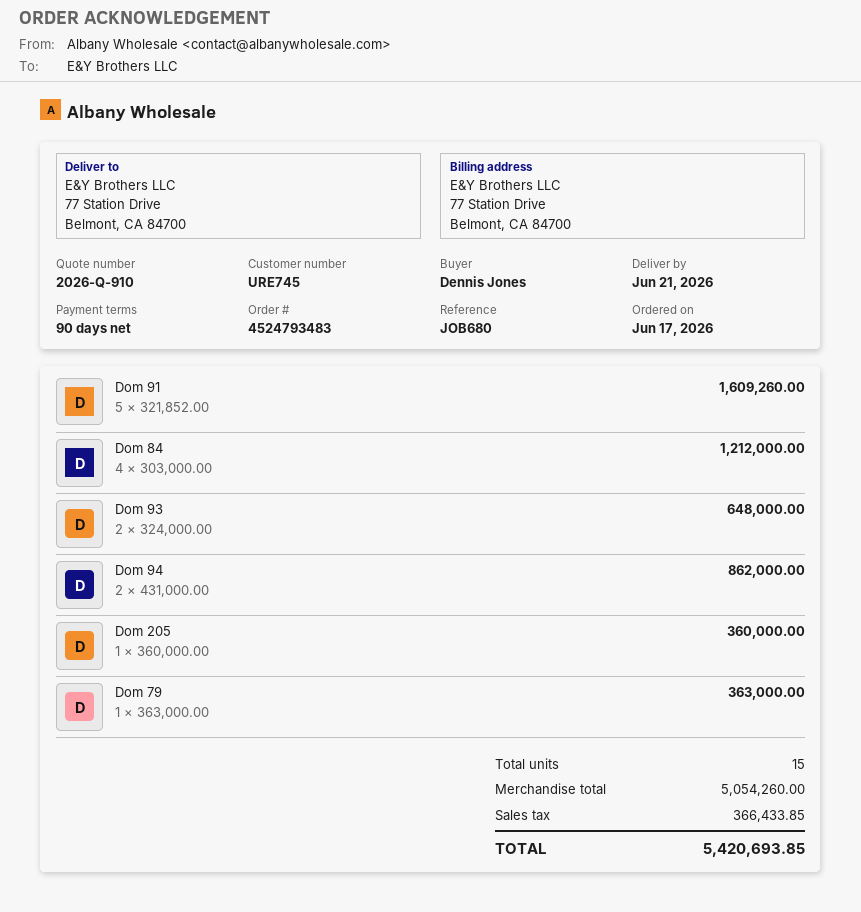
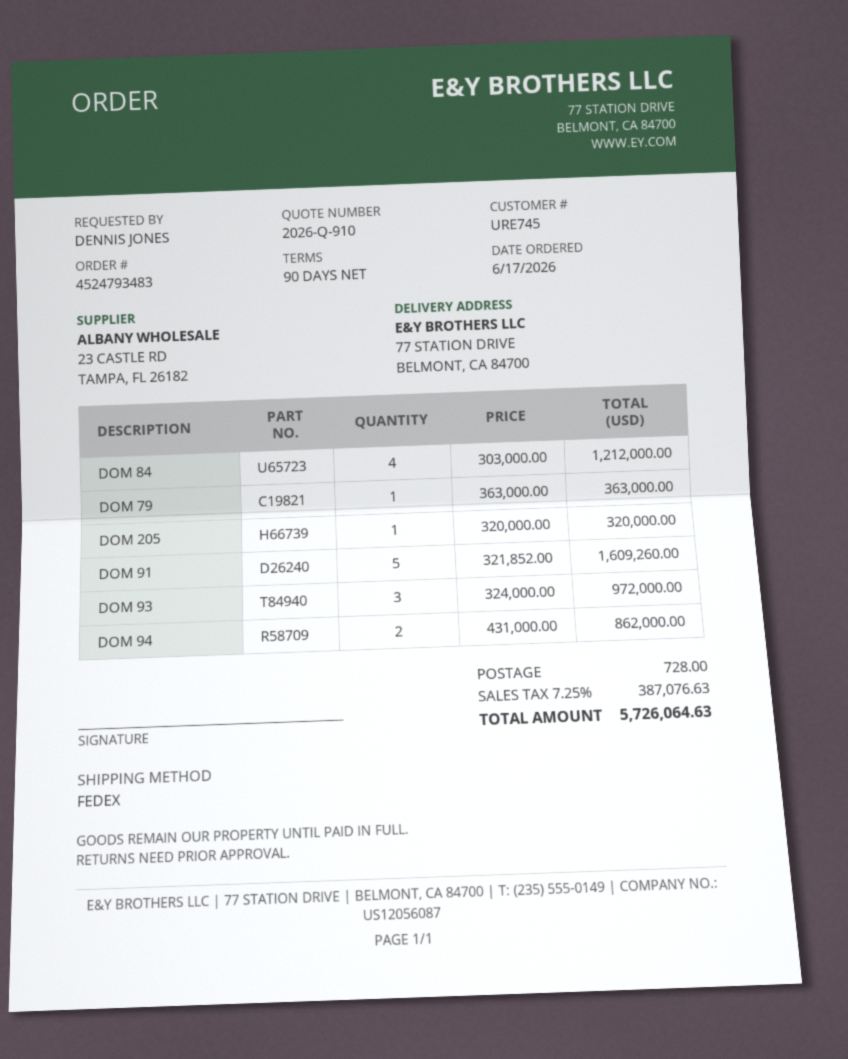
Dom 93: 2 x 324000.00 = 648000.00 -> 3 x 324000.00 = 972000.00
Dom 205: 1 x 360000.00 = 360000.00 -> 1 x 320000.00 = 320000.00
shipping: none -> 728.00
tax: 366433.85 -> 387076.63
total: 5420693.85 -> 5726064.63

